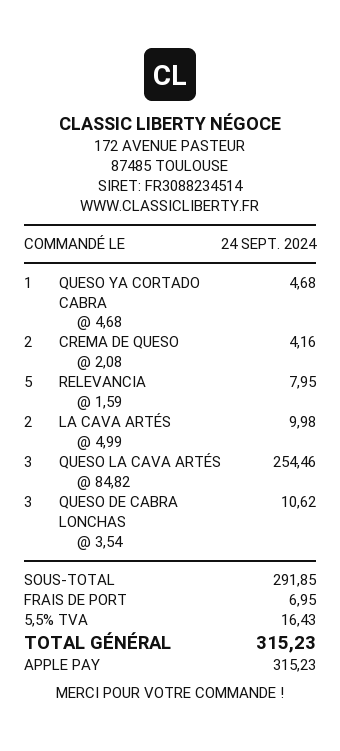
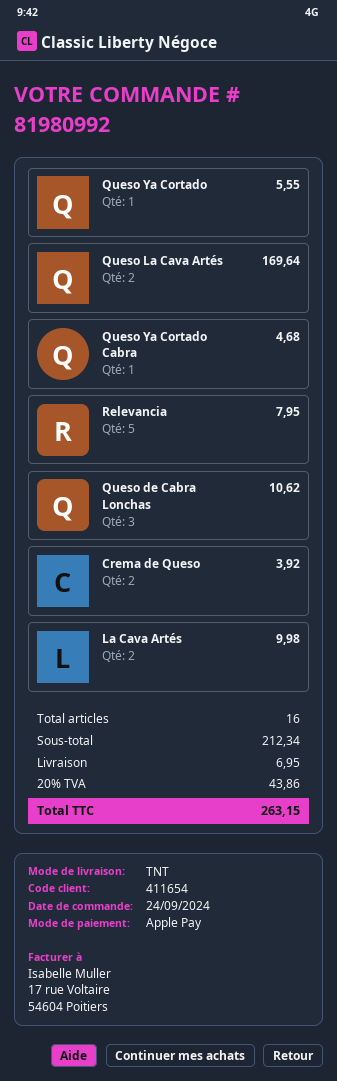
CREMA DE QUESO: 2 for 4.16 -> 2 for 3.92
QUESO LA CAVA ARTÉS: 3 for 254.46 -> 2 for 169.64
Queso Ya Cortado: none -> 1 for 5.55
subtotal: 291.85 -> 212.34
tax: 5.5% = 16.43 -> 20% = 43.86
total: 315.23 -> 263.15

